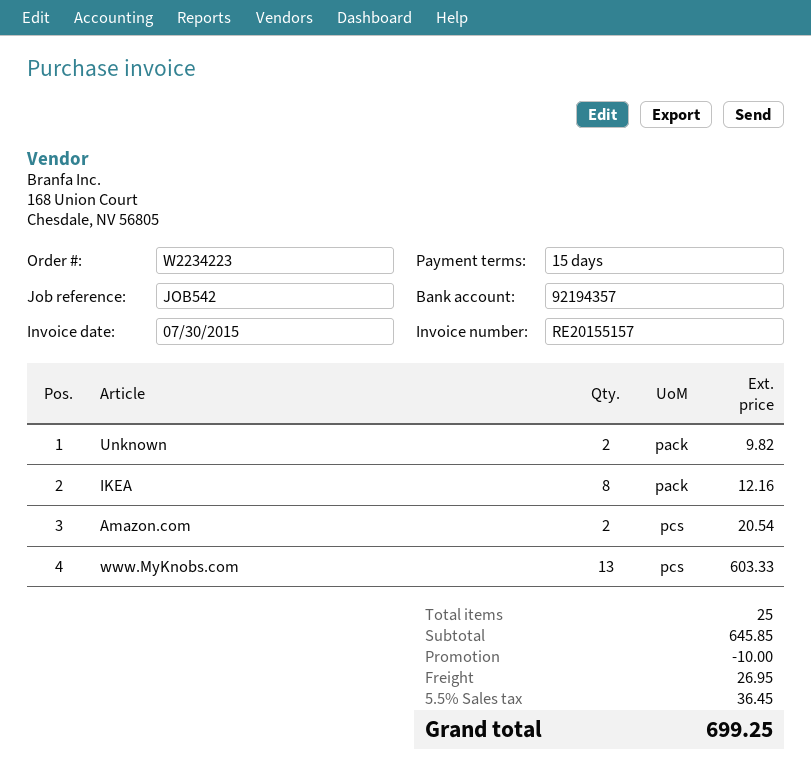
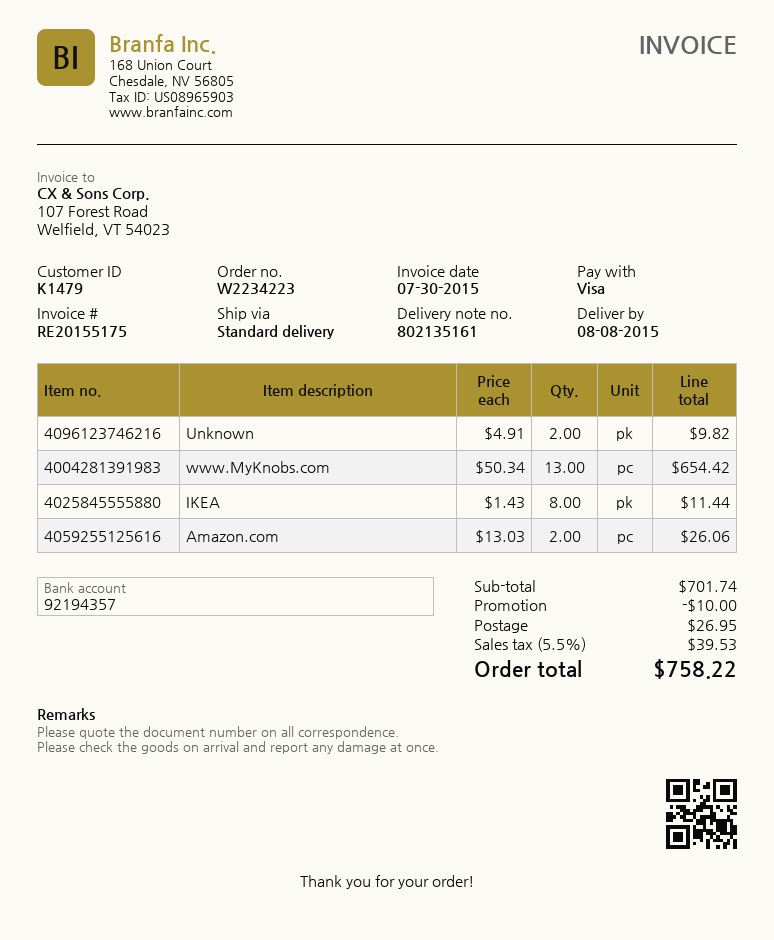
invoice number: RE20155157 -> RE20155175
IKEA: 8 for 12.16 -> 8 for 11.44
Amazon.com: 2 for 20.54 -> 2 for 26.06
www.MyKnobs.com: 13 for 603.33 -> 13 for 654.42
subtotal: 645.85 -> 701.74
tax: 5.5% = 36.45 -> 5.5% = 39.53
total: 699.25 -> 758.22

